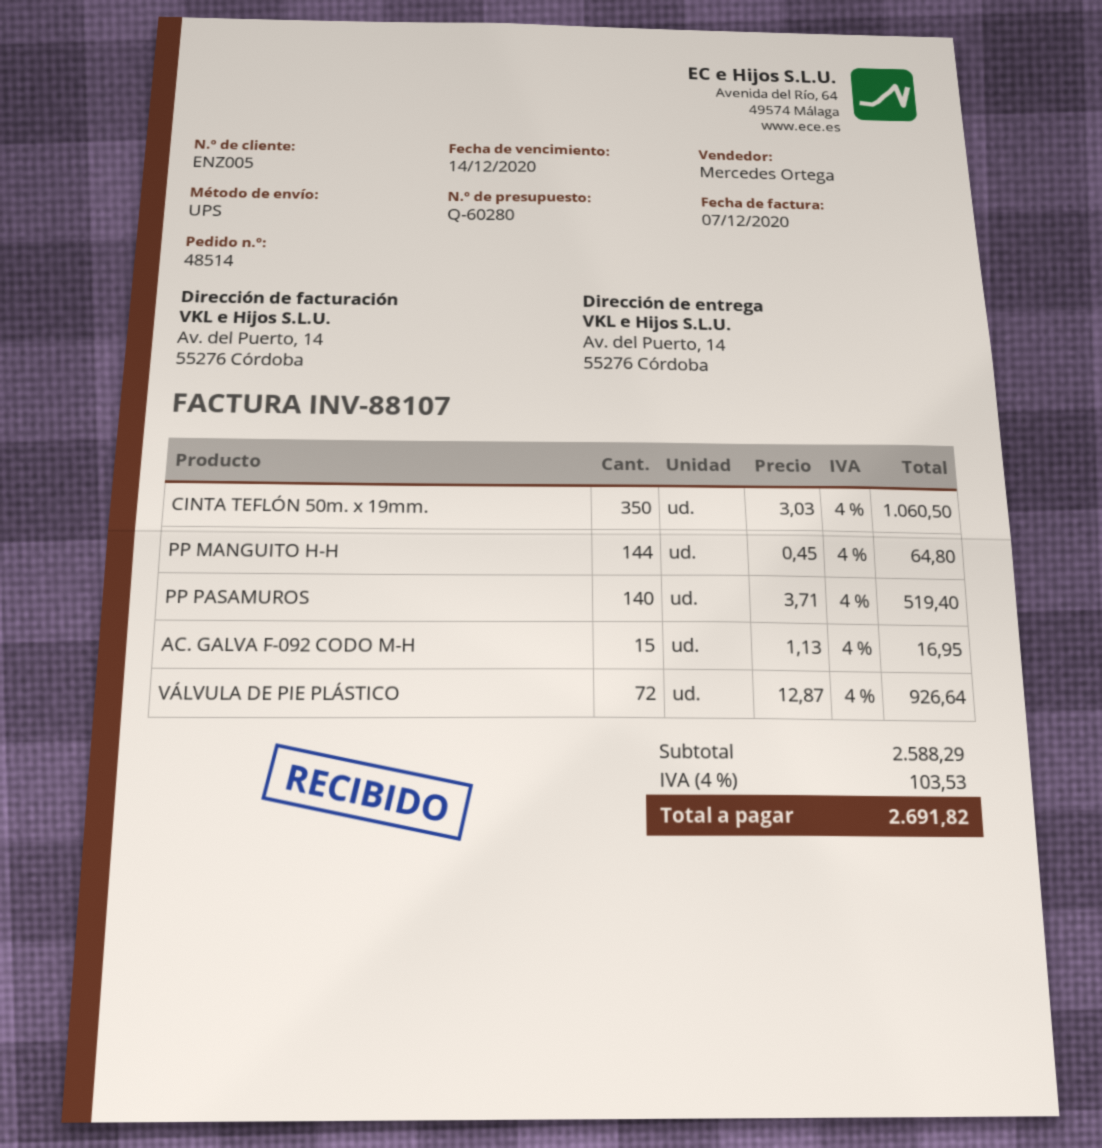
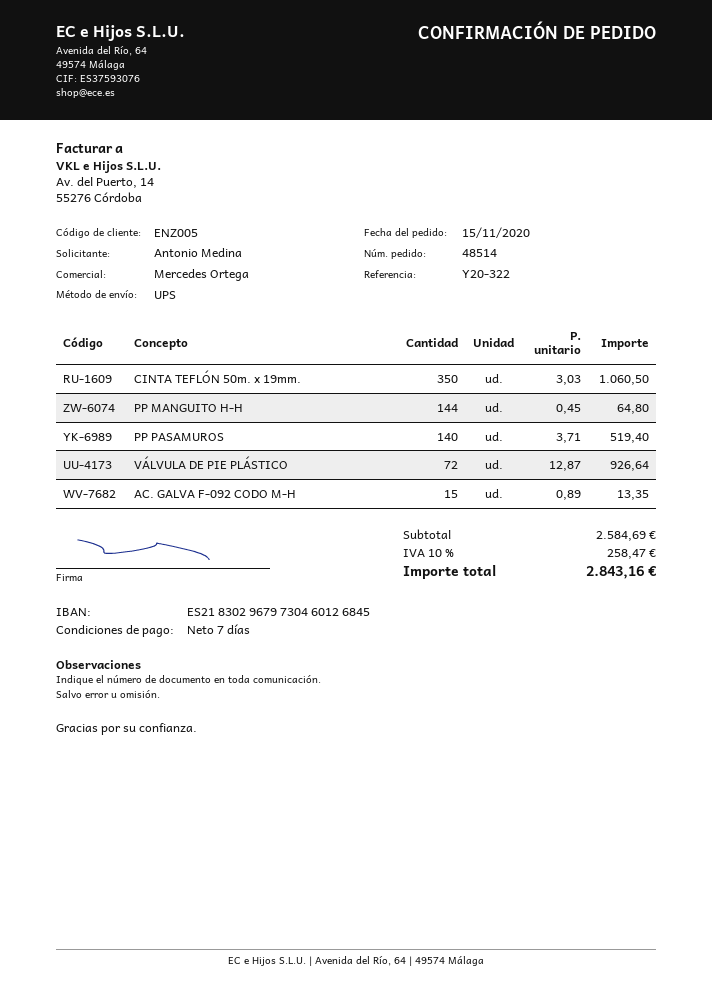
AC. GALVA F-092 CODO M-H: 15 x 1.13 = 16.95 -> 15 x 0.89 = 13.35
subtotal: 2588.29 -> 2584.69
tax: 4% = 103.53 -> 10% = 258.47
total: 2691.82 -> 2843.16

